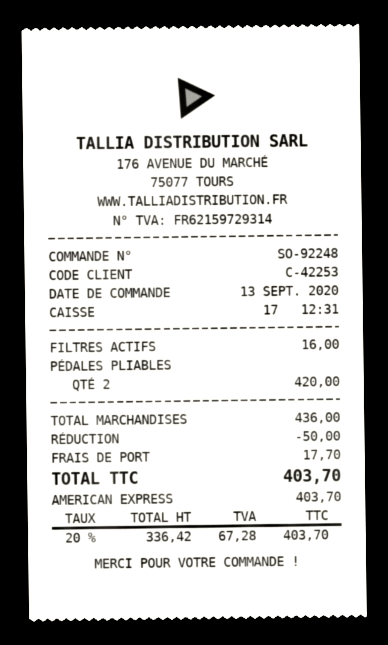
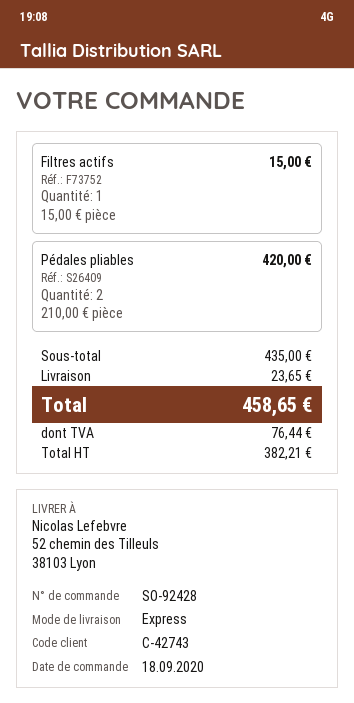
order number: SO-92248 -> SO-92428
order date: 2020-09-13 -> 2020-09-18
customer number: C-42253 -> C-42743
FILTRES ACTIFS: 1 for 16.00 -> 1 for 15.00
subtotal: 436.00 -> 435.00
discount: 50.00 -> none
shipping: 17.70 -> 23.65
net: 336.42 -> 382.21
tax: 67.28 -> 76.44
total: 403.70 -> 458.65

